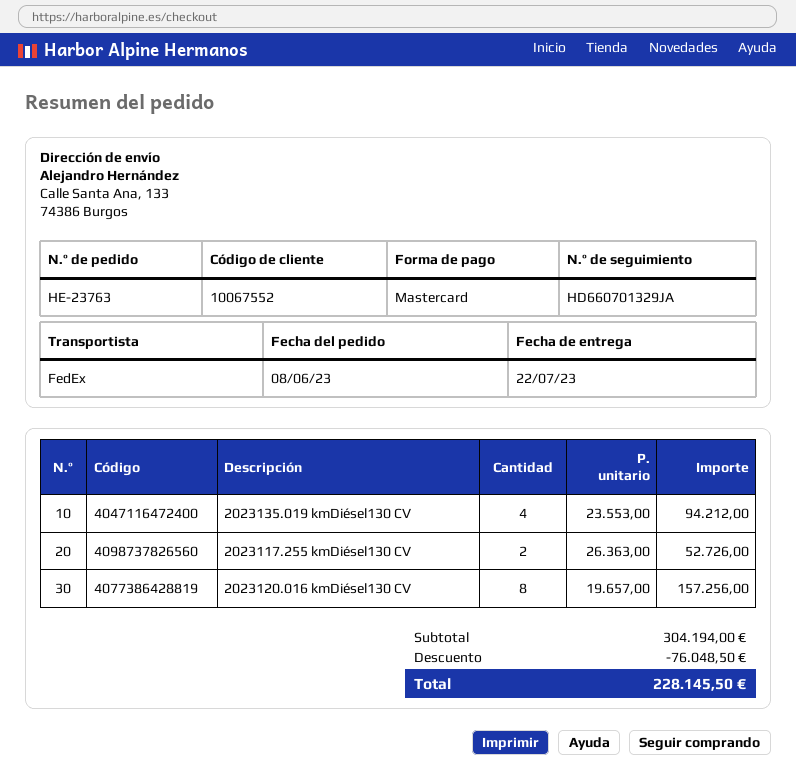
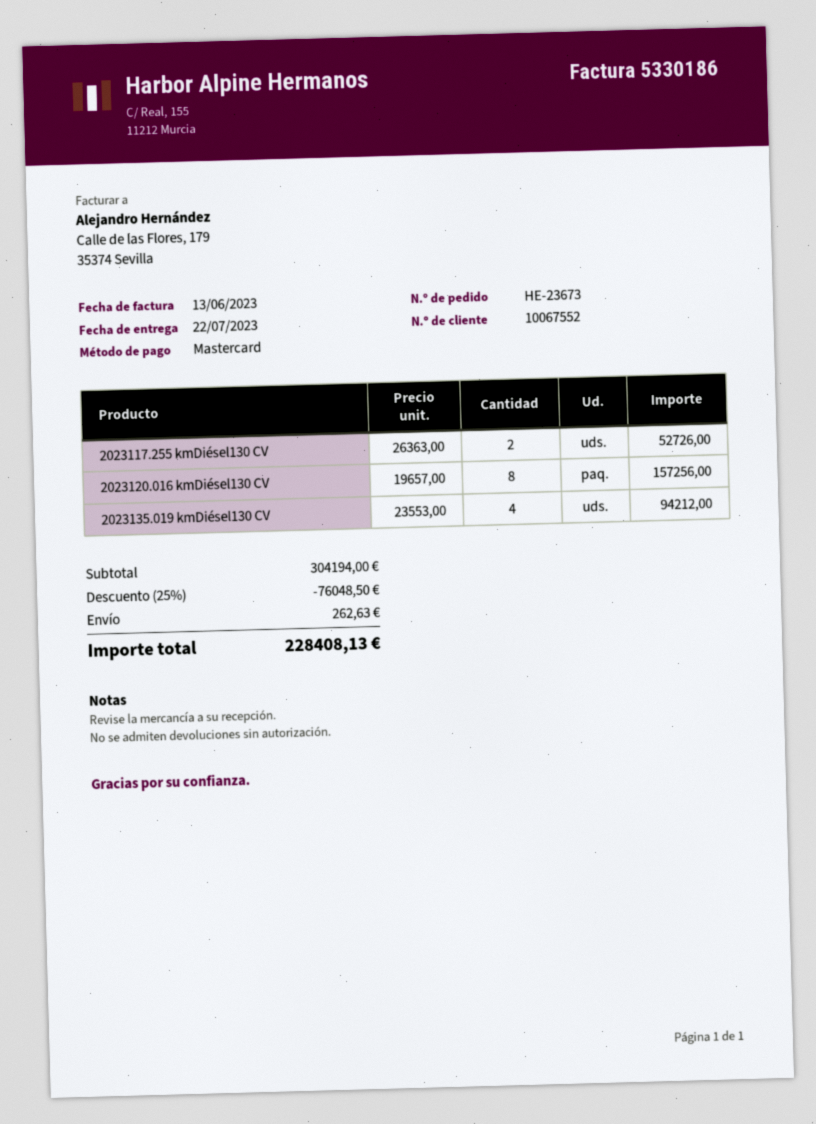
order number: HE-23763 -> HE-23673
shipping: none -> 262.63
total: 228145.50 -> 228408.13

